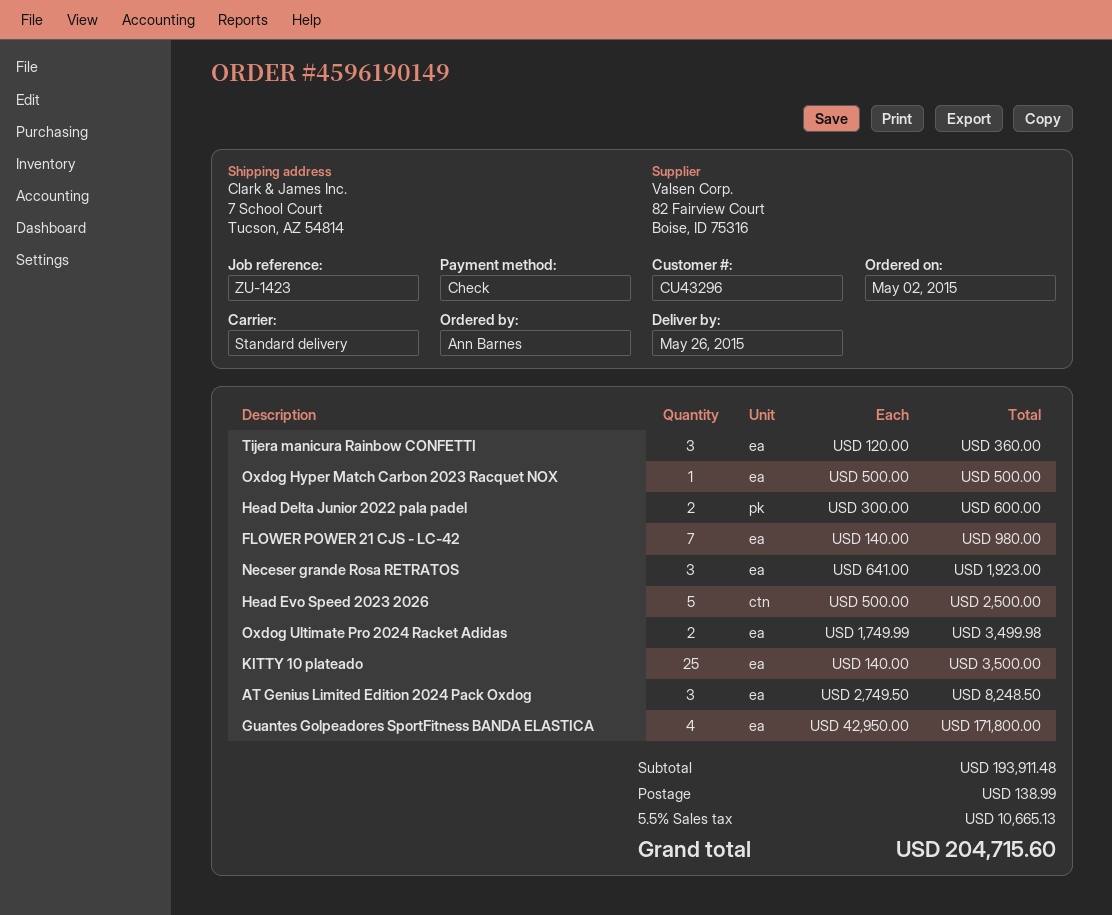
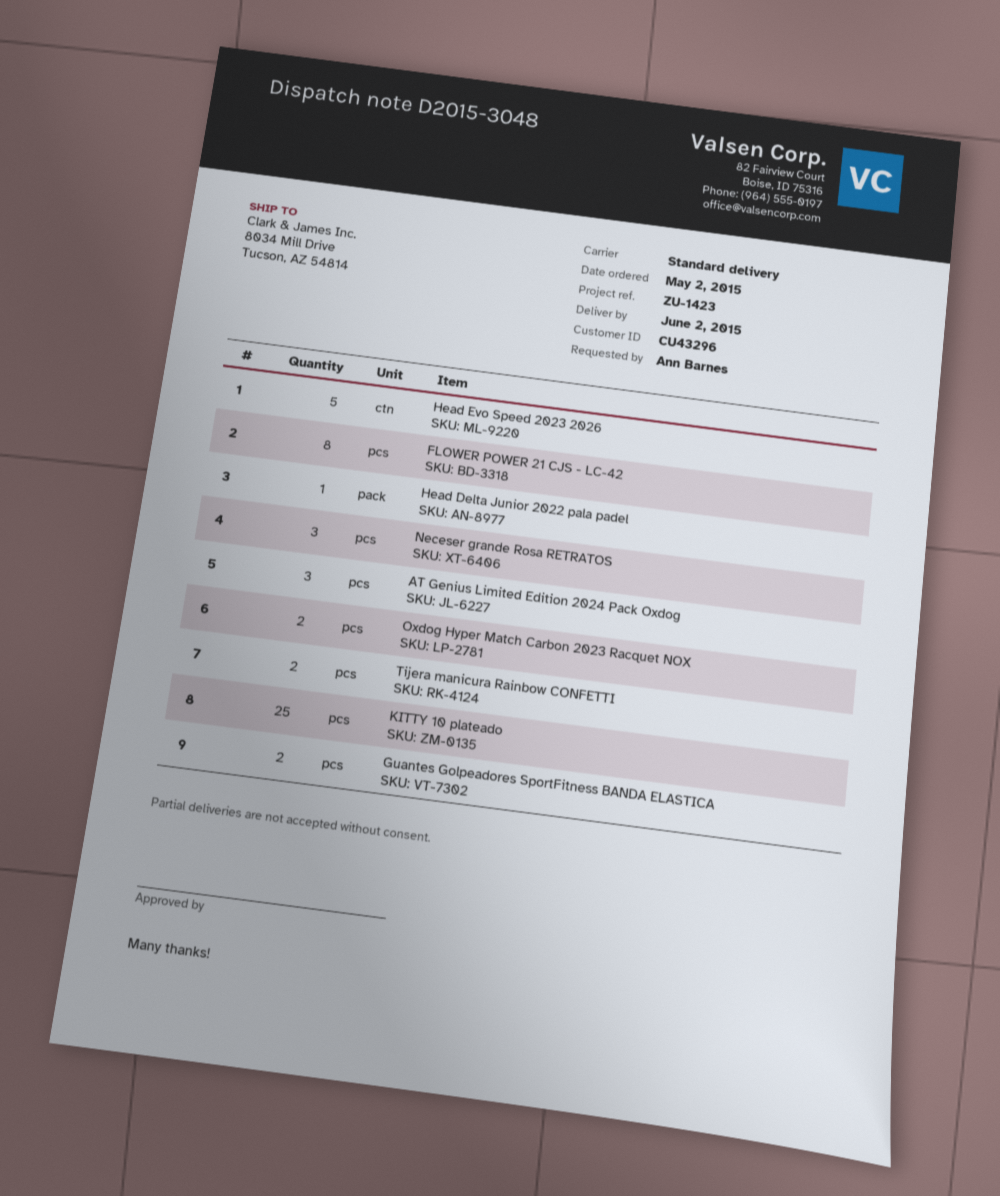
delivery date: 2015-05-26 -> 2015-06-02
ship to: 7 School Court, Tucson, AZ 54814 -> 8034 Mill Drive, Tucson, AZ 54814
Tijera manicura Rainbow CONFETTI: 3 -> 2
Oxdog Hyper Match Carbon 2023 Racquet NOX: 1 -> 2
Head Delta Junior 2022 pala padel: 2 -> 1
FLOWER POWER 21 CJS - LC-42: 7 -> 8
Oxdog Ultimate Pro 2024 Racket Adidas: 2 -> none
Guantes Golpeadores SportFitness BANDA ELASTICA: 4 -> 2

